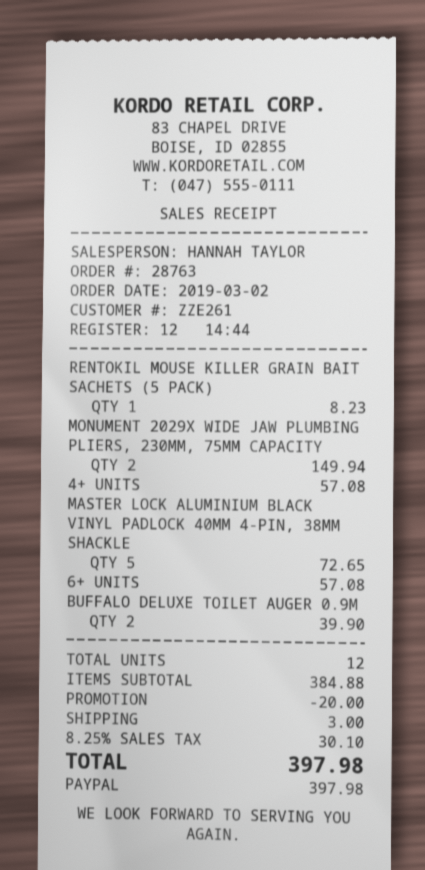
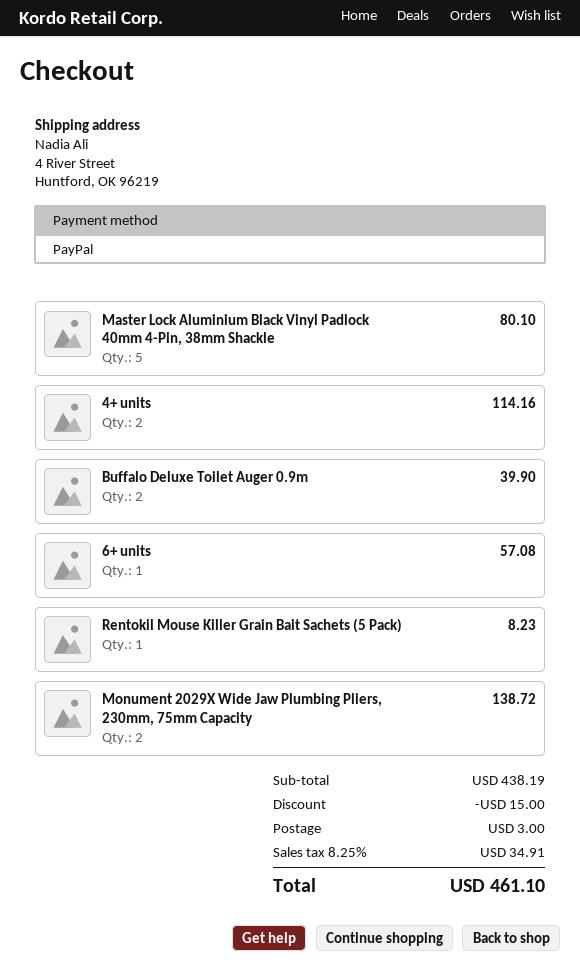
MONUMENT 2029X WIDE JAW PLUMBING PLIERS, 230MM, 75MM CAPACITY: 2 for 149.94 -> 2 for 138.72
4+ UNITS: 1 for 57.08 -> 2 for 114.16
MASTER LOCK ALUMINIUM BLACK VINYL PADLOCK 40MM 4-PIN, 38MM SHACKLE: 5 for 72.65 -> 5 for 80.10
subtotal: 384.88 -> 438.19
discount: 20.00 -> 15.00
tax: 8.25% = 30.10 -> 8.25% = 34.91
total: 397.98 -> 461.10

